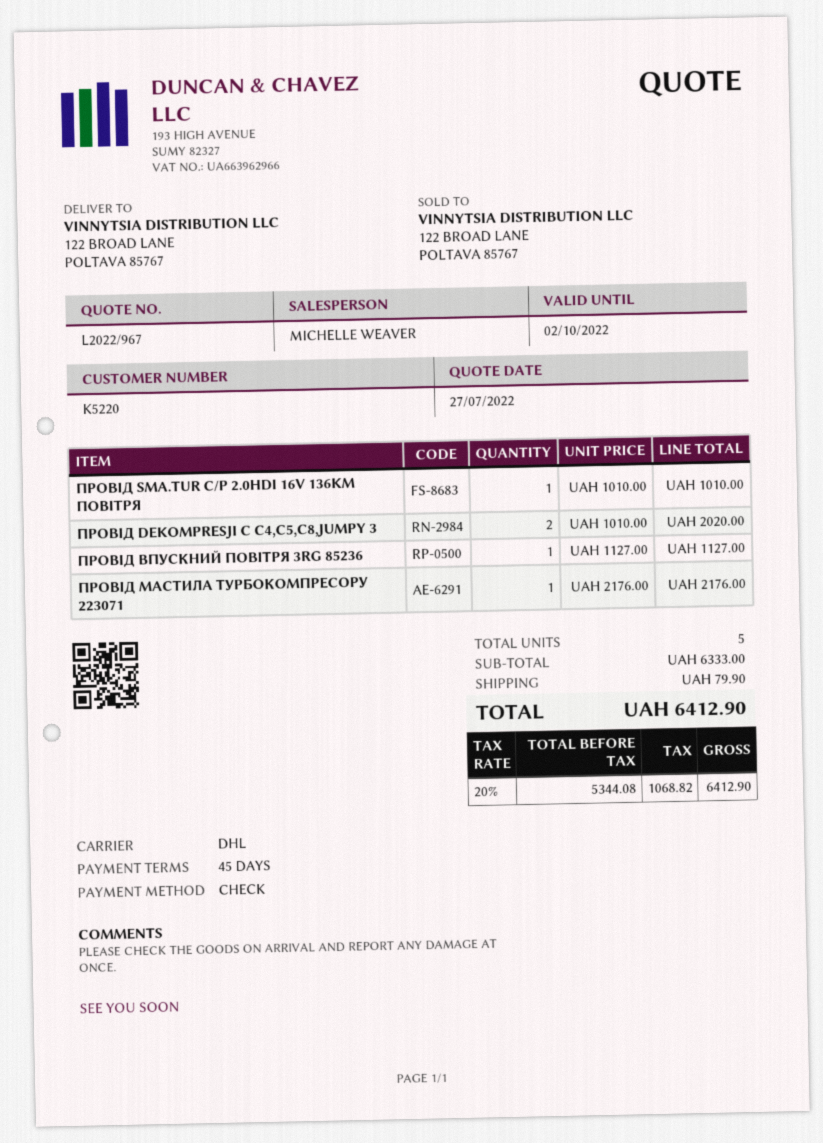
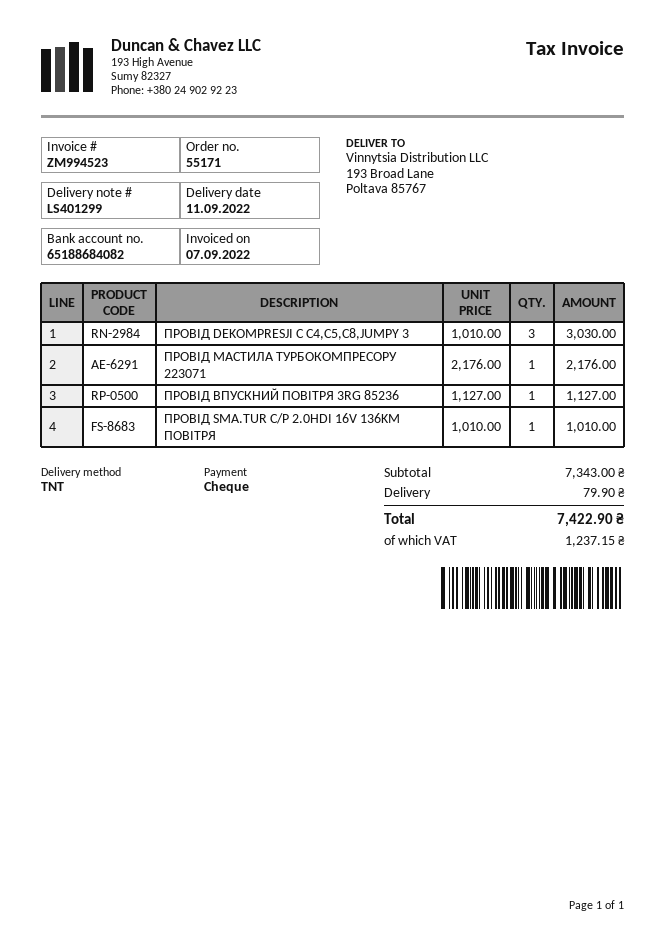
shipping method: DHL -> TNT
ship to: 122 BROAD LANE, POLTAVA 85767 -> 193 Broad Lane, Poltava 85767
ПРОВІД DEKOMPRESJI C C4,C5,C8,JUMPY 3: 2 x 1010.00 = 2020.00 -> 3 x 1010.00 = 3030.00
subtotal: 6333.00 -> 7343.00
tax: 1068.82 -> 1237.15
total: 6412.90 -> 7422.90

